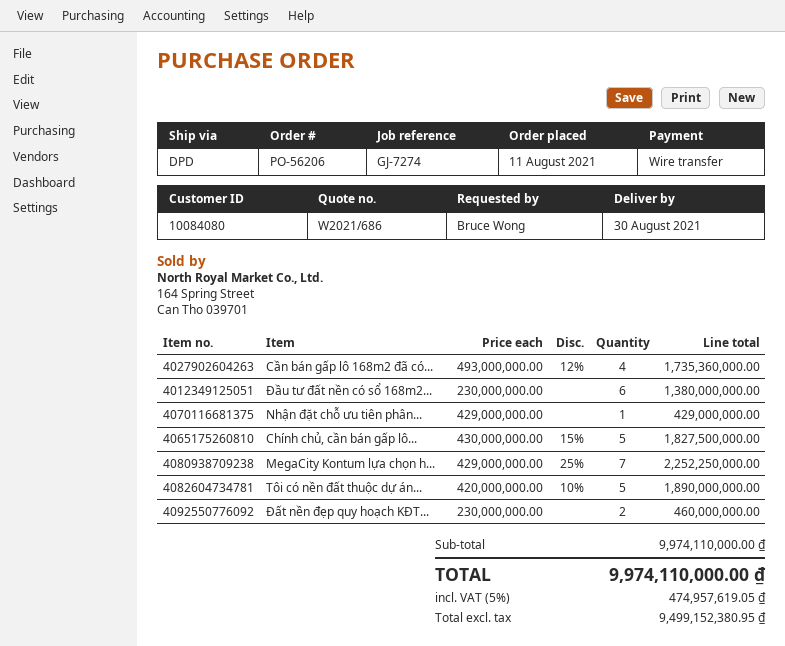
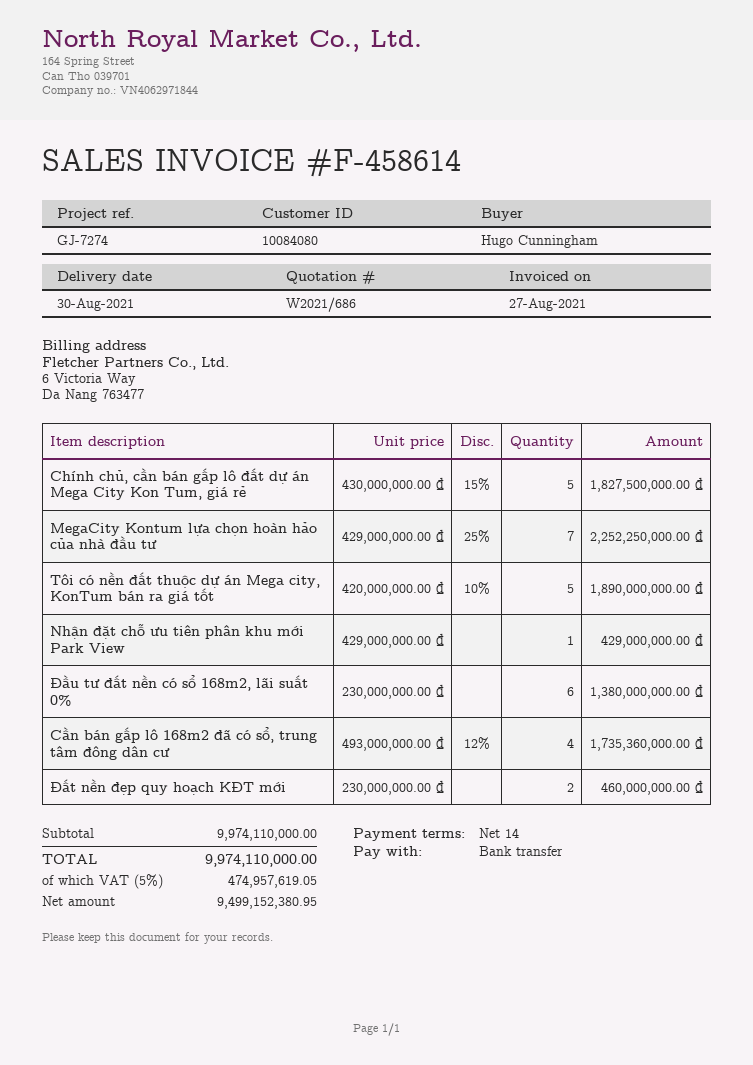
ordered by: Bruce Wong -> Hugo Cunningham

